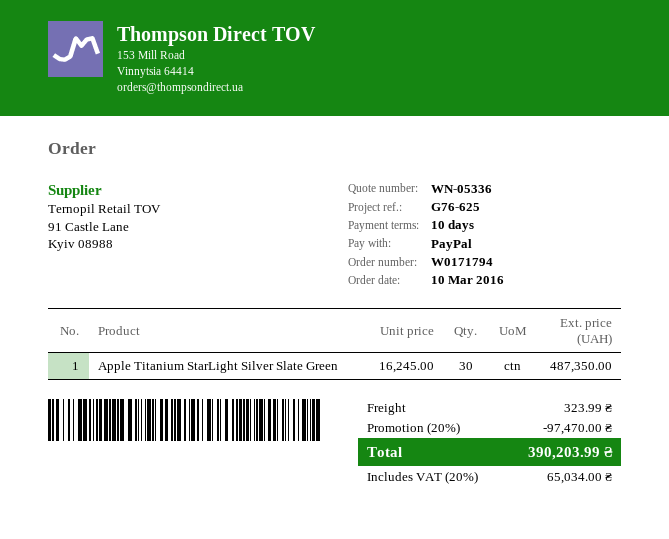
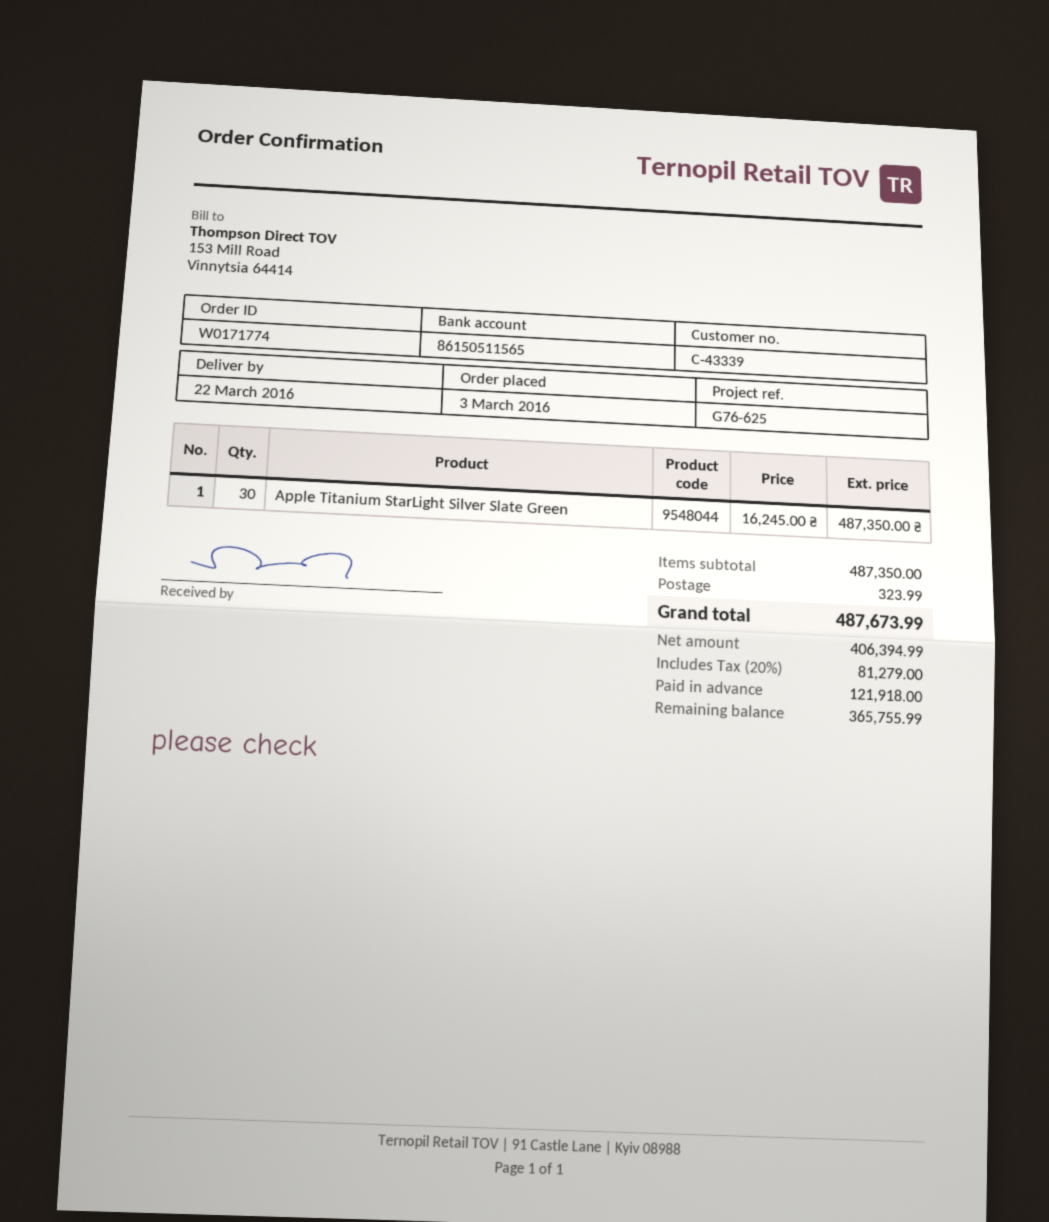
order number: W0171794 -> W0171774
order date: 2016-03-10 -> 2016-03-03
discount: 20% = 97470.00 -> none
tax: 20% = 65034.00 -> 20% = 81279.00
total: 390203.99 -> 487673.99

